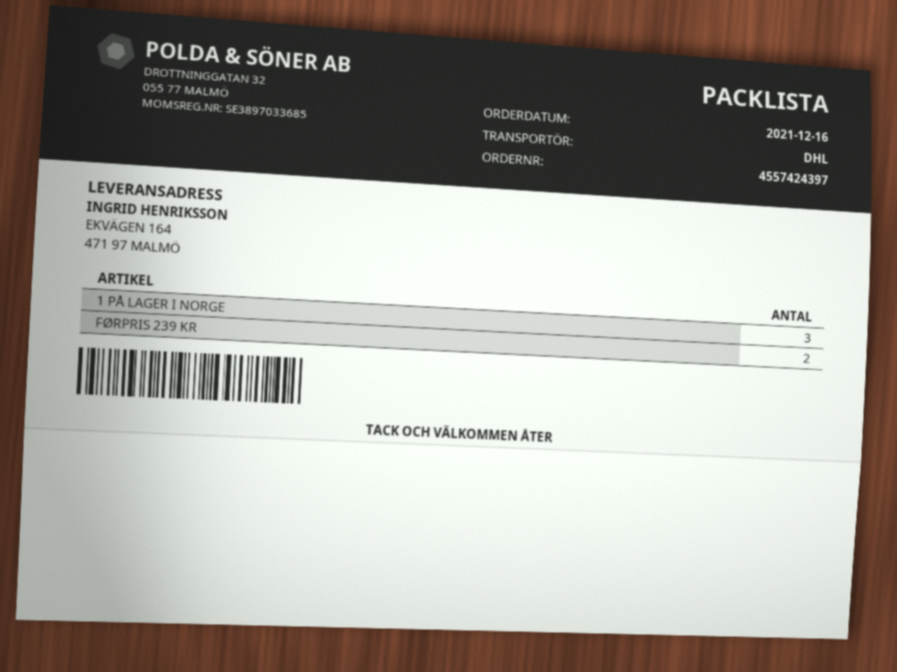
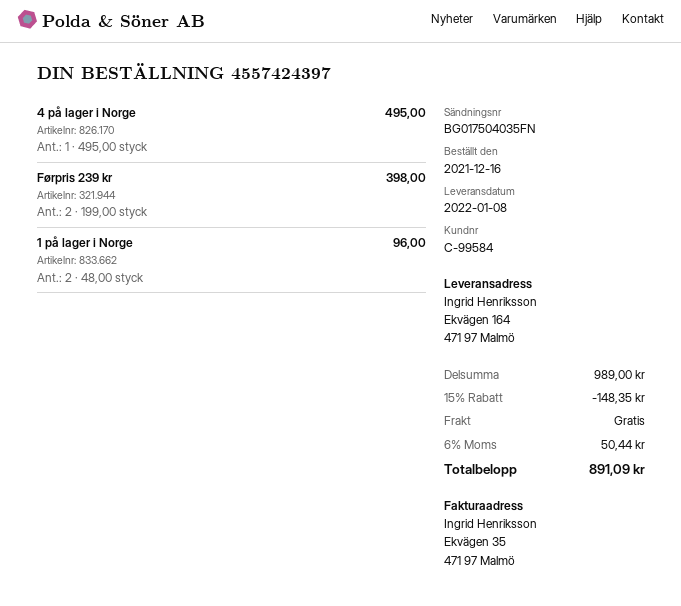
1 PÅ LAGER I NORGE: 3 -> 2
4 på lager i Norge: none -> 1

